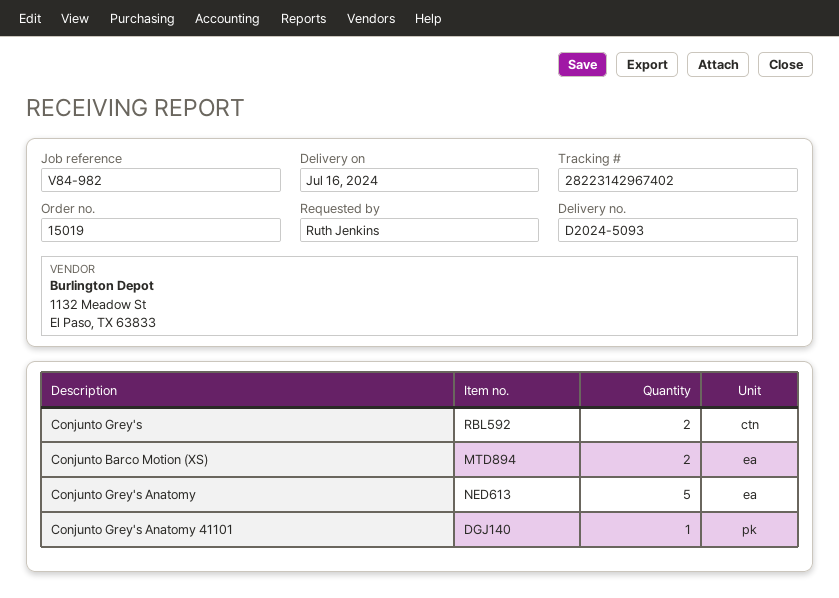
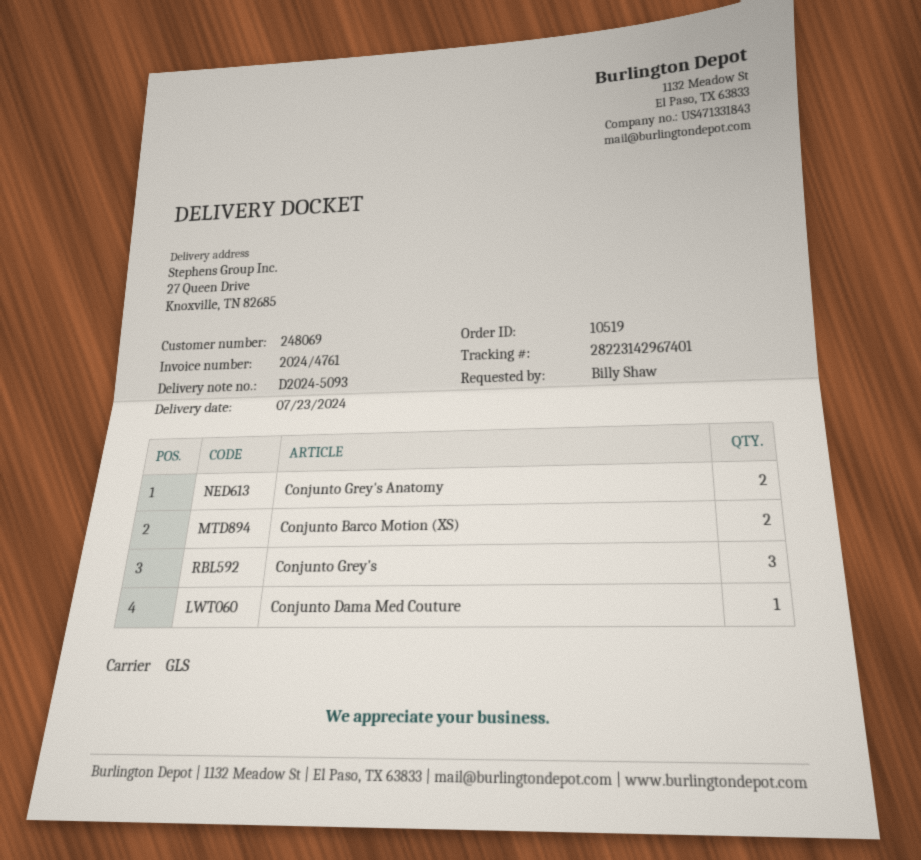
order number: 15019 -> 10519
delivery date: 2024-07-16 -> 2024-07-23
ordered by: Ruth Jenkins -> Billy Shaw
tracking number: 28223142967402 -> 28223142967401
Conjunto Grey's: 2 -> 3
Conjunto Grey's Anatomy: 5 -> 2
Conjunto Grey's Anatomy 41101: 1 -> none
Conjunto Dama Med Couture: none -> 1

